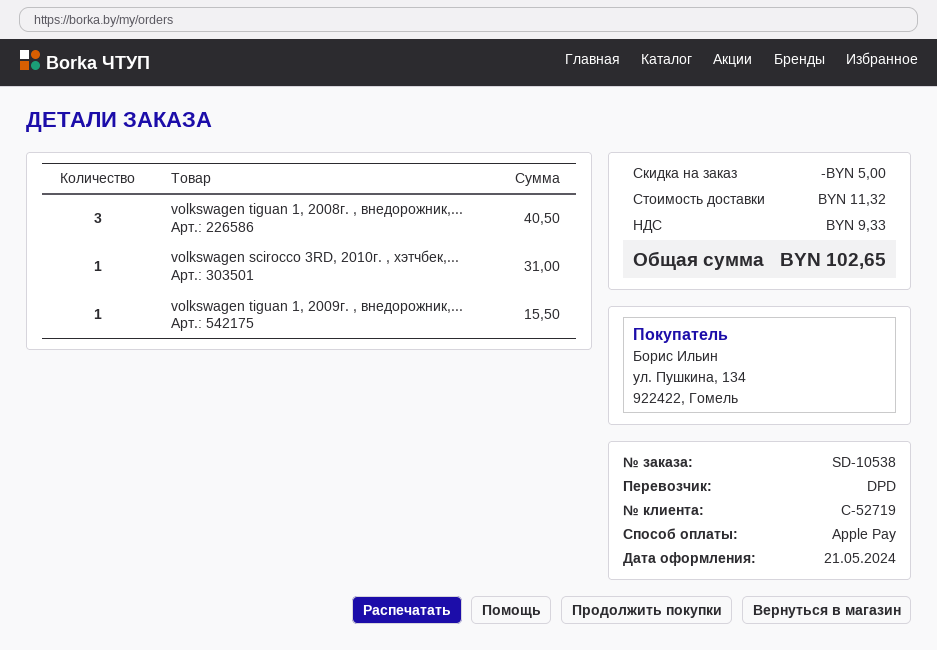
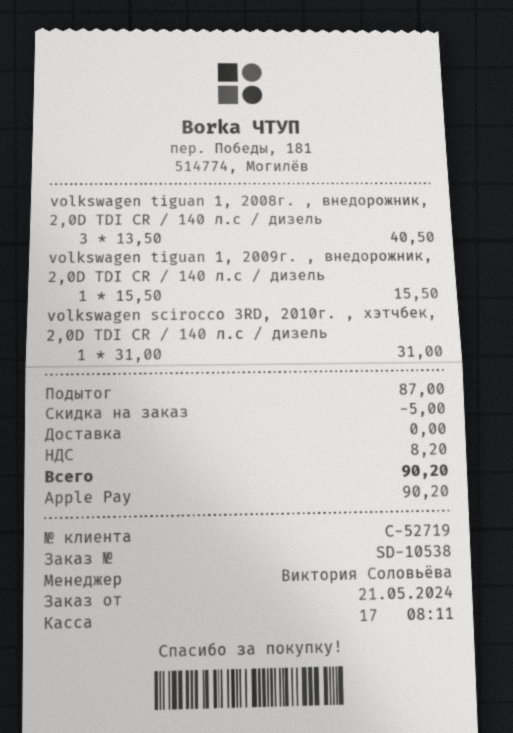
shipping: 11.32 -> 0.00
tax: 9.33 -> 8.20
total: 102.65 -> 90.20

